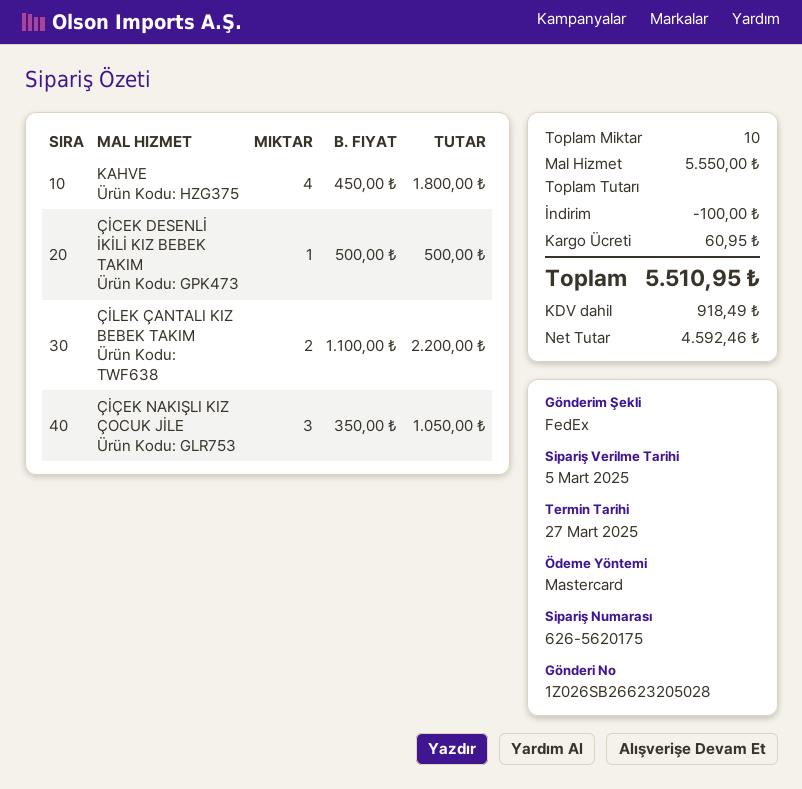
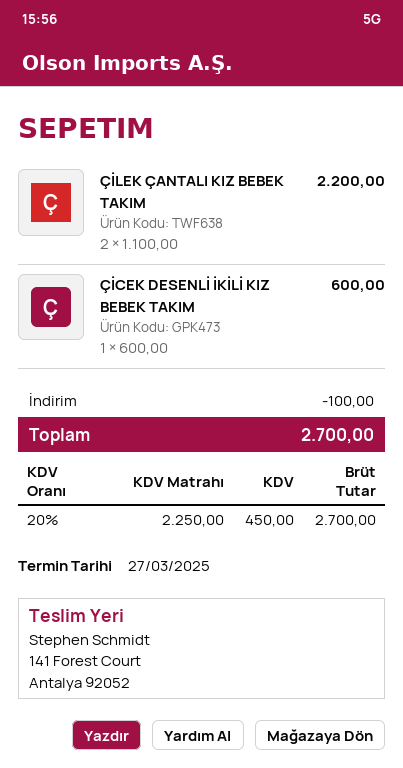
KAHVE: 4 x 450.00 = 1800.00 -> none
ÇİCEK DESENLİ İKİLİ KIZ BEBEK TAKIM: 1 x 500.00 = 500.00 -> 1 x 600.00 = 600.00
ÇİÇEK NAKIŞLI KIZ ÇOCUK JİLE: 3 x 350.00 = 1050.00 -> none
shipping: 60.95 -> none
net: 4592.46 -> 2250.00
tax: 918.49 -> 450.00
total: 5510.95 -> 2700.00

